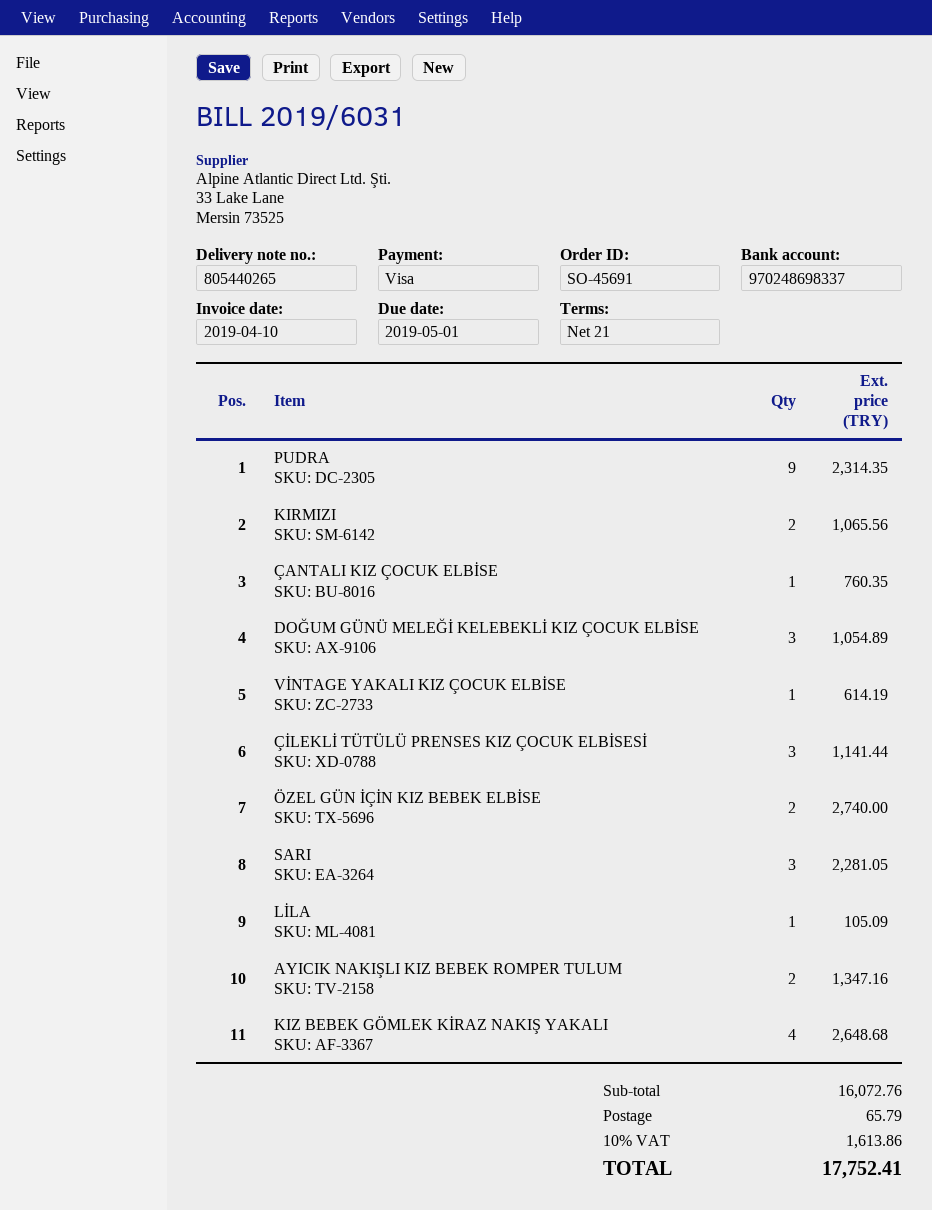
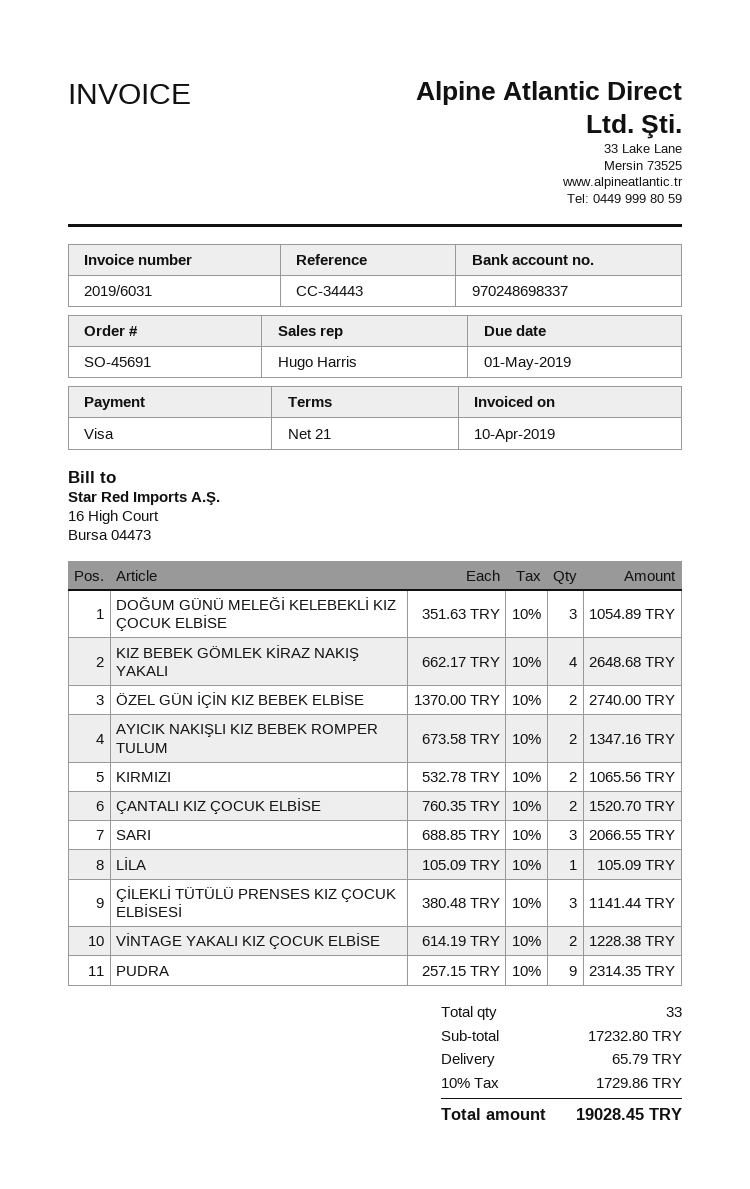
ÇANTALI KIZ ÇOCUK ELBİSE: 1 for 760.35 -> 2 for 1520.70
VİNTAGE YAKALI KIZ ÇOCUK ELBİSE: 1 for 614.19 -> 2 for 1228.38
SARI: 3 for 2281.05 -> 3 for 2066.55
subtotal: 16072.76 -> 17232.80
tax: 10% = 1613.86 -> 10% = 1729.86
total: 17752.41 -> 19028.45

